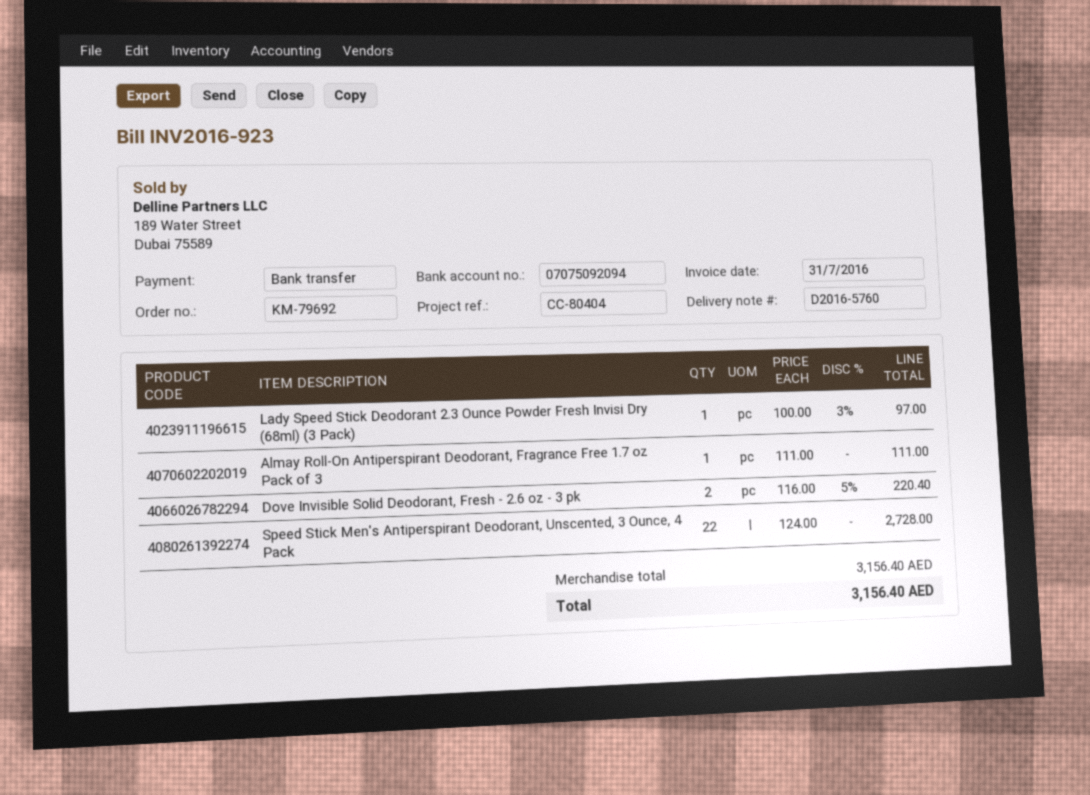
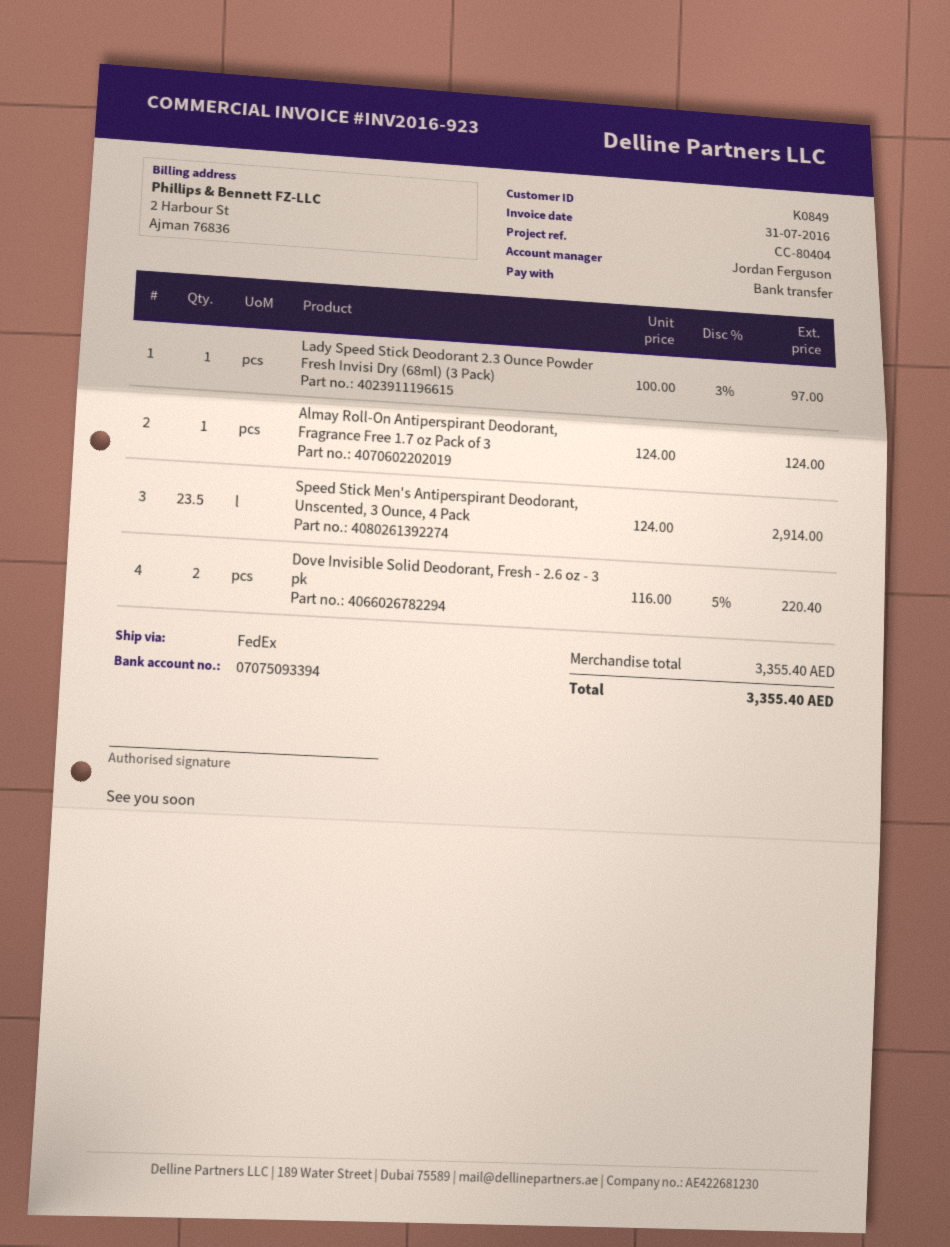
bank account: 07075092094 -> 07075093394
Almay Roll-On Antiperspirant Deodorant, Fragrance Free 1.7 oz Pack of 3: 1 x 111.00 = 111.00 -> 1 x 124.00 = 124.00
Speed Stick Men's Antiperspirant Deodorant, Unscented, 3 Ounce, 4 Pack: 22 x 124.00 = 2728.00 -> 23.5 x 124.00 = 2914.00
subtotal: 3156.40 -> 3355.40
total: 3156.40 -> 3355.40

